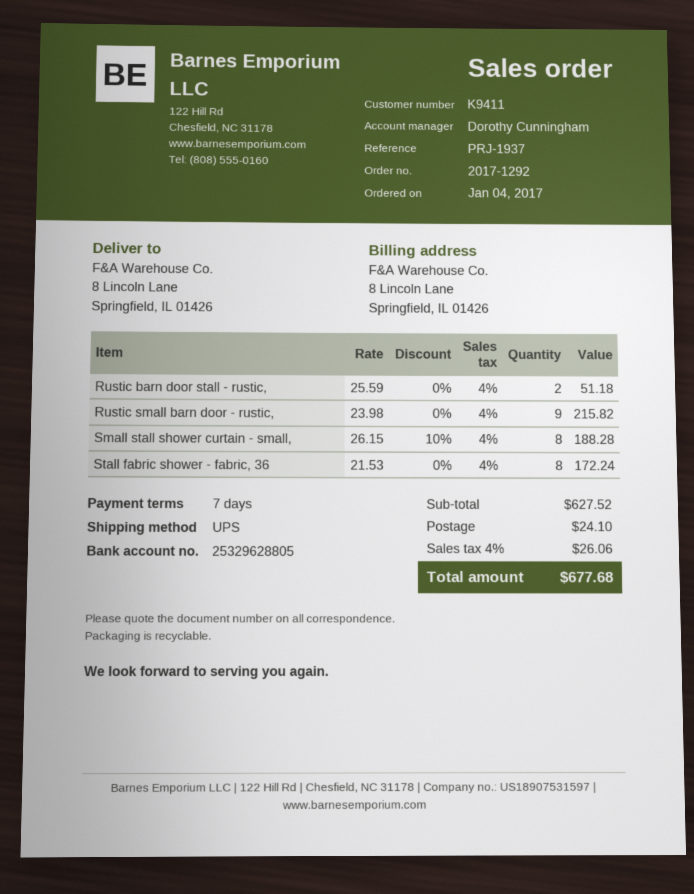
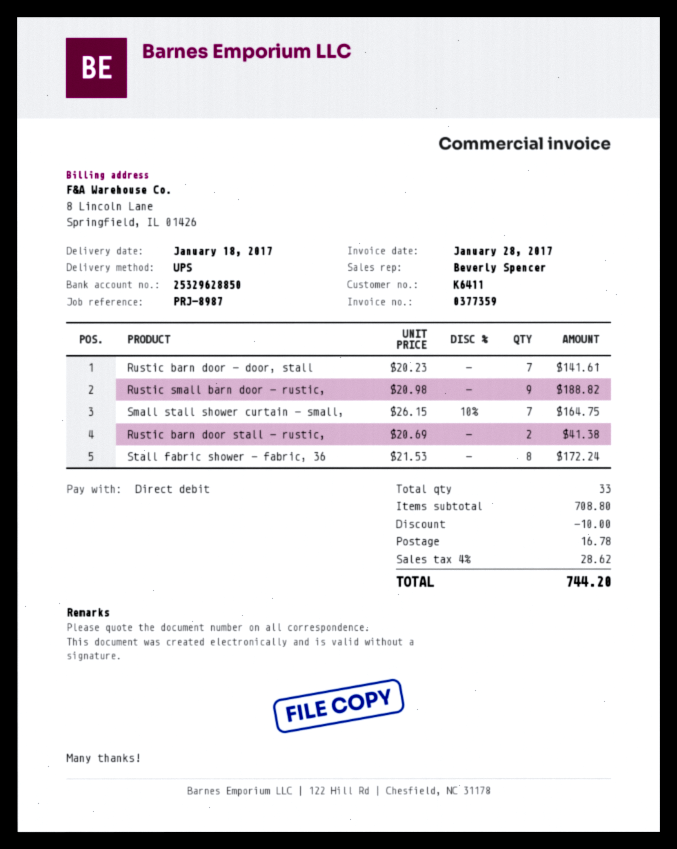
customer number: K9411 -> K6411
reference: PRJ-1937 -> PRJ-8987
sales rep: Dorothy Cunningham -> Beverly Spencer
bank account: 25329628805 -> 25329628850
Rustic barn door stall - rustic,: 2 x 25.59 = 51.18 -> 2 x 20.69 = 41.38
Rustic small barn door - rustic,: 9 x 23.98 = 215.82 -> 9 x 20.98 = 188.82
Small stall shower curtain - small,: 8 x 26.15 - 10% = 188.28 -> 7 x 26.15 - 10% = 164.75
Rustic barn door - door, stall: none -> 7 x 20.23 = 141.61
subtotal: 627.52 -> 708.80
discount: none -> 10.00
shipping: 24.10 -> 16.78
tax: 4% = 26.06 -> 4% = 28.62
total: 677.68 -> 744.20

